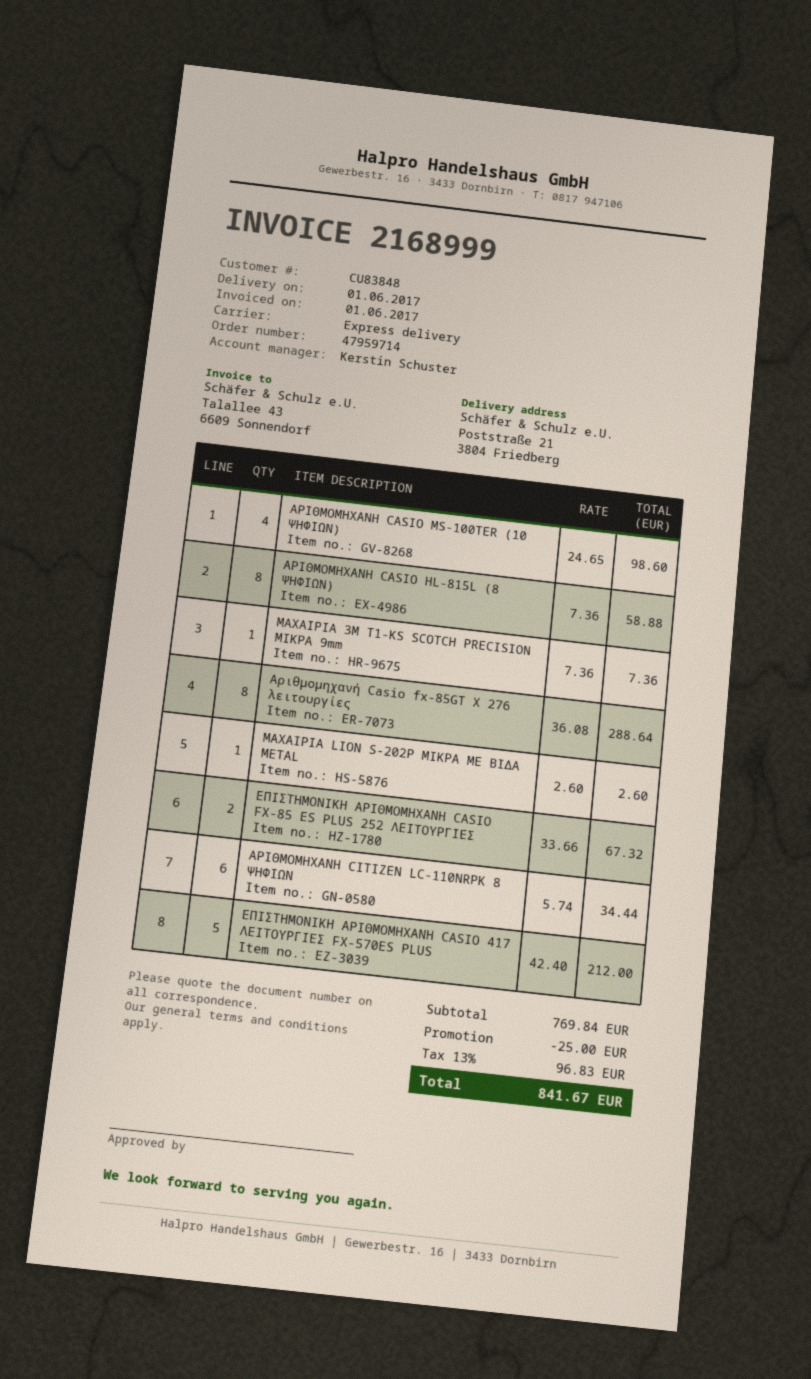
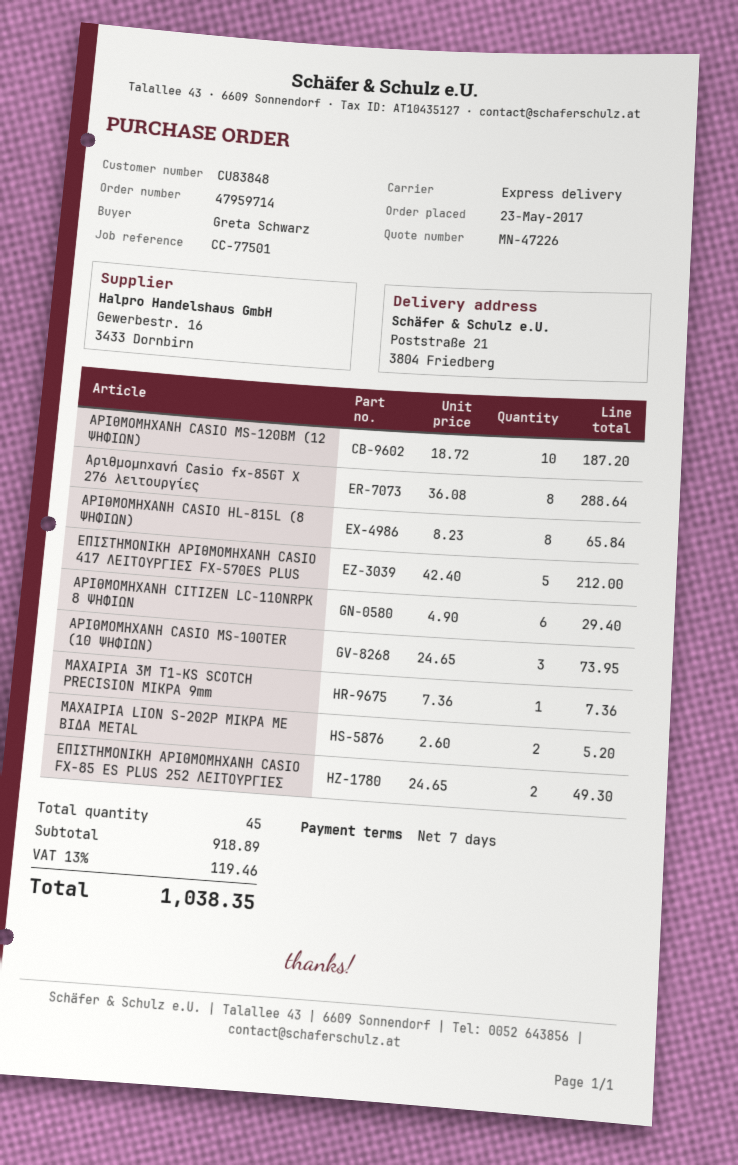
ΑΡΙΘΜΟΜΗΧΑΝΗ CASIO MS-100TER (10 ΨΗΦΙΩΝ): 4 x 24.65 = 98.60 -> 3 x 24.65 = 73.95
ΑΡΙΘΜΟΜΗΧΑΝΗ CASIO HL-815L (8 ΨΗΦΙΩΝ): 8 x 7.36 = 58.88 -> 8 x 8.23 = 65.84
ΜΑΧΑΙΡΙΑ LION S-202P ΜΙΚΡΑ ΜΕ ΒΙΔΑ METAL: 1 x 2.60 = 2.60 -> 2 x 2.60 = 5.20
ΕΠΙΣΤΗΜΟΝΙΚΗ ΑΡΙΘΜΟΜΗΧΑΝΗ CASIO FX-85 ES PLUS 252 ΛΕΙΤΟΥΡΓΙΕΣ: 2 x 33.66 = 67.32 -> 2 x 24.65 = 49.30
ΑΡΙΘΜΟΜΗΧΑΝΗ CITIZEN LC-110NRPK 8 ΨΗΦΙΩΝ: 6 x 5.74 = 34.44 -> 6 x 4.90 = 29.40
ΑΡΙΘΜΟΜΗΧΑΝΗ CASIO MS-120BM (12 ΨΗΦΙΩΝ): none -> 10 x 18.72 = 187.20
subtotal: 769.84 -> 918.89
discount: 25.00 -> none
tax: 13% = 96.83 -> 13% = 119.46
total: 841.67 -> 1038.35

